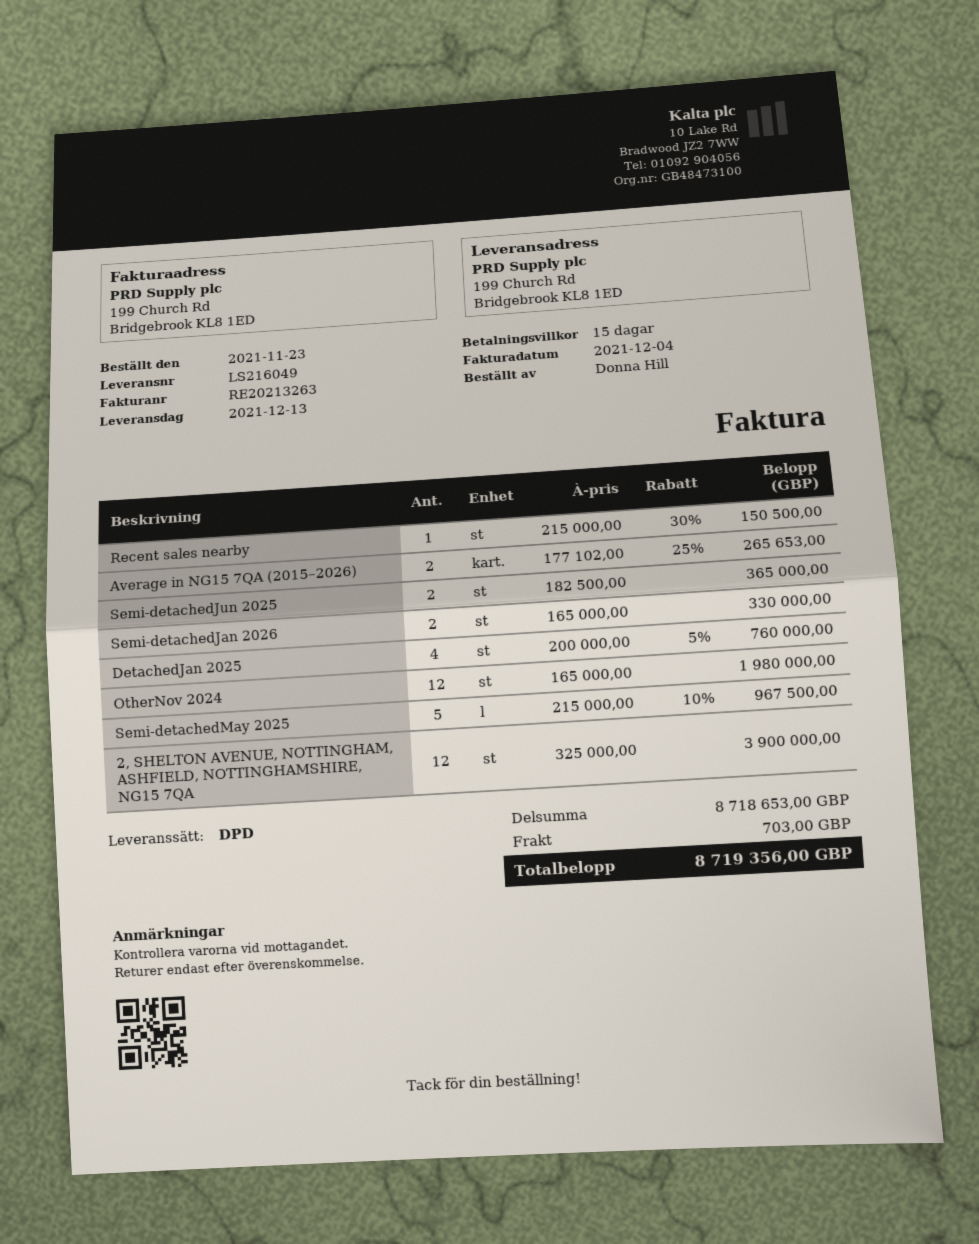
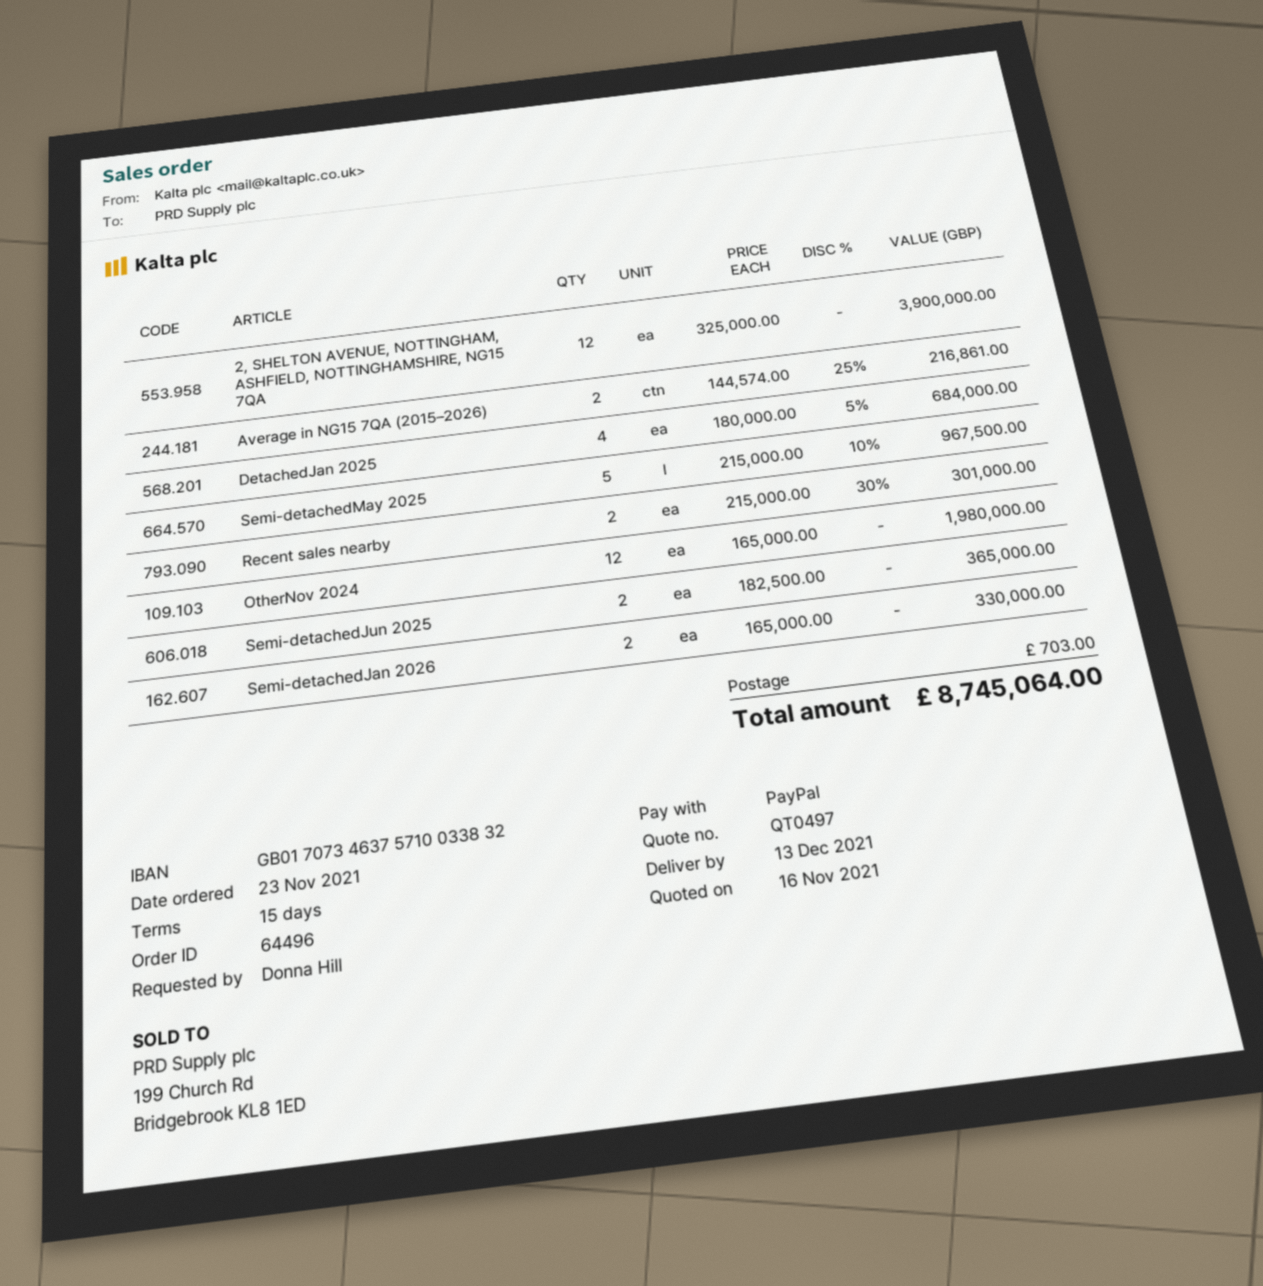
Recent sales nearby: 1 x 215000.00 - 30% = 150500.00 -> 2 x 215000.00 - 30% = 301000.00
Average in NG15 7QA (2015–2026): 2 x 177102.00 - 25% = 265653.00 -> 2 x 144574.00 - 25% = 216861.00
DetachedJan 2025: 4 x 200000.00 - 5% = 760000.00 -> 4 x 180000.00 - 5% = 684000.00
total: 8719356.00 -> 8745064.00

